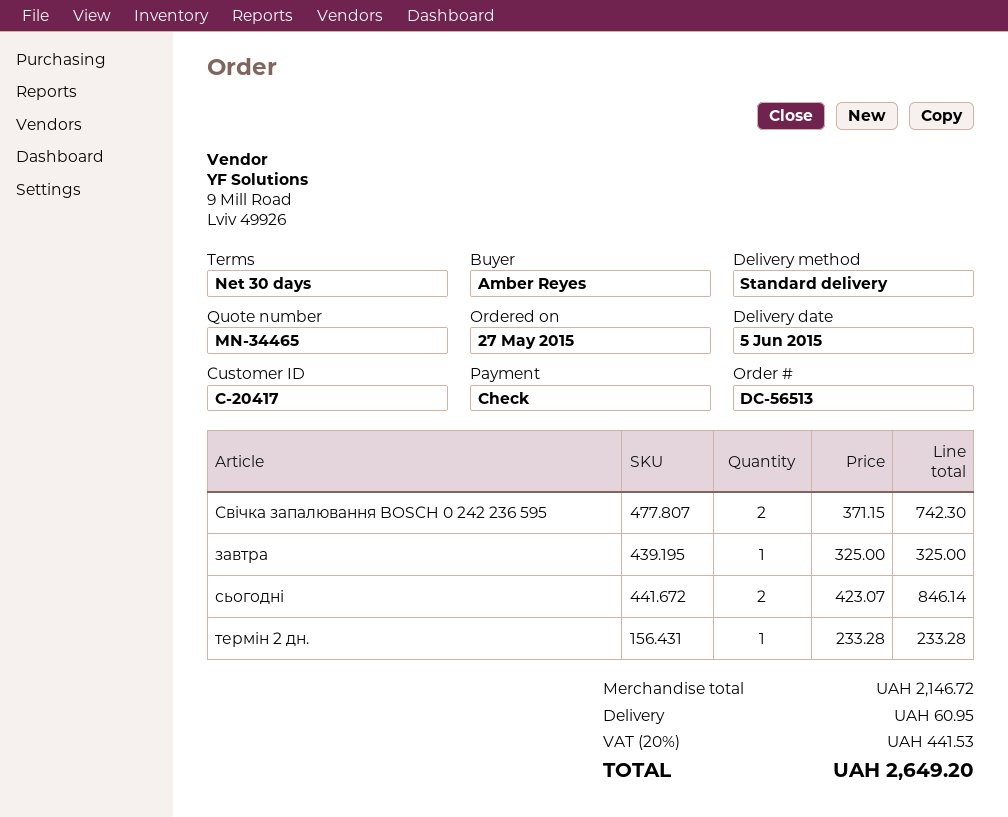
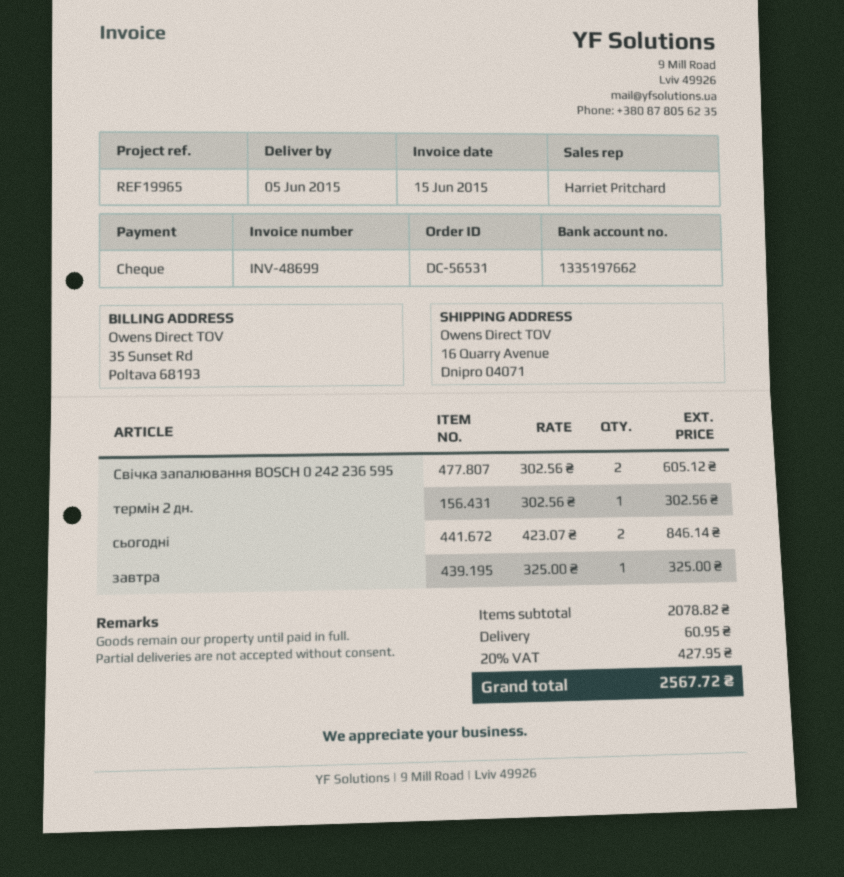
order number: DC-56513 -> DC-56531
Свічка запалювання BOSCH 0 242 236 595: 2 x 371.15 = 742.30 -> 2 x 302.56 = 605.12
термін 2 дн.: 1 x 233.28 = 233.28 -> 1 x 302.56 = 302.56
subtotal: 2146.72 -> 2078.82
tax: 20% = 441.53 -> 20% = 427.95
total: 2649.20 -> 2567.72

